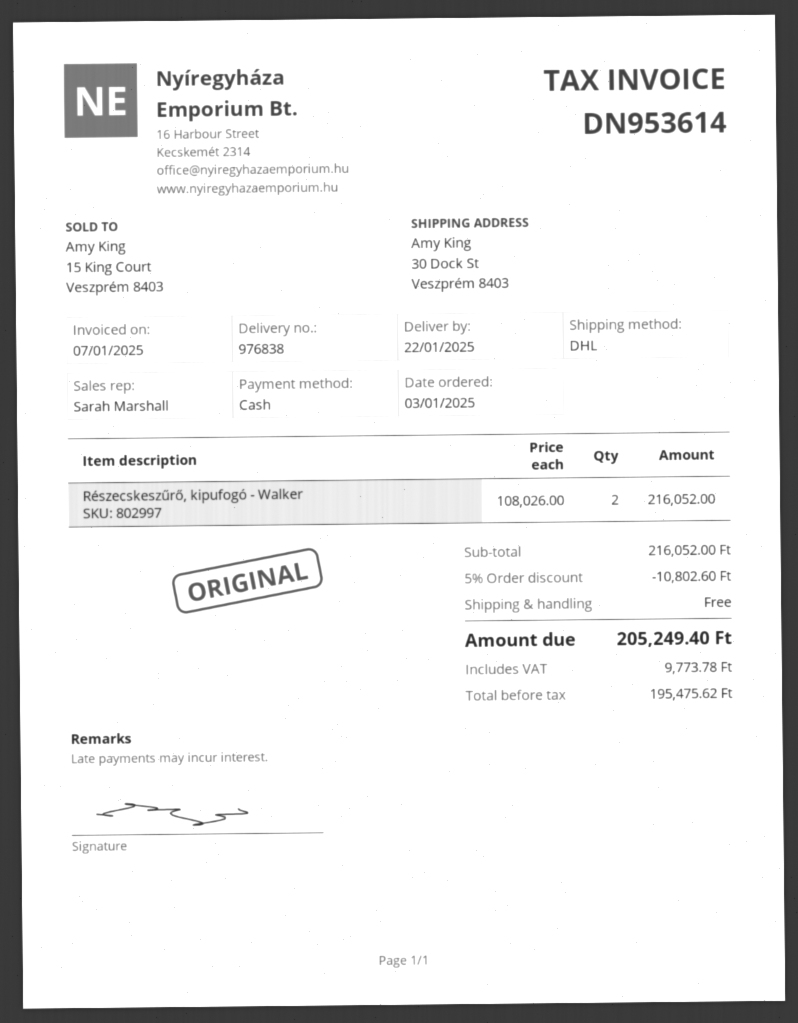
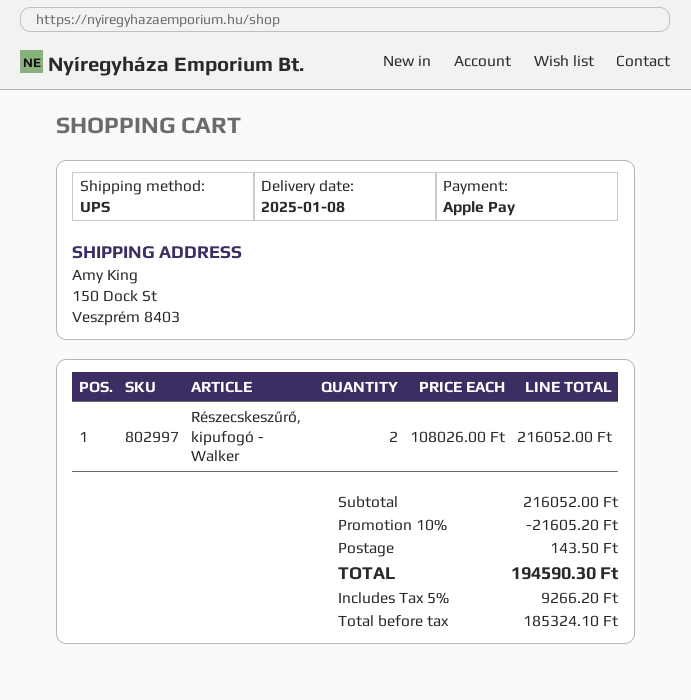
delivery date: 2025-01-22 -> 2025-01-08
payment method: cash -> Apple Pay
shipping method: DHL -> UPS
ship to: 30 Dock St, Veszprém 8403 -> 150 Dock St, Veszprém 8403
discount: 5% = 10802.60 -> 10% = 21605.20
shipping: 0.00 -> 143.50
net: 195475.62 -> 185324.10
tax: 9773.78 -> 9266.20
total: 205249.40 -> 194590.30

